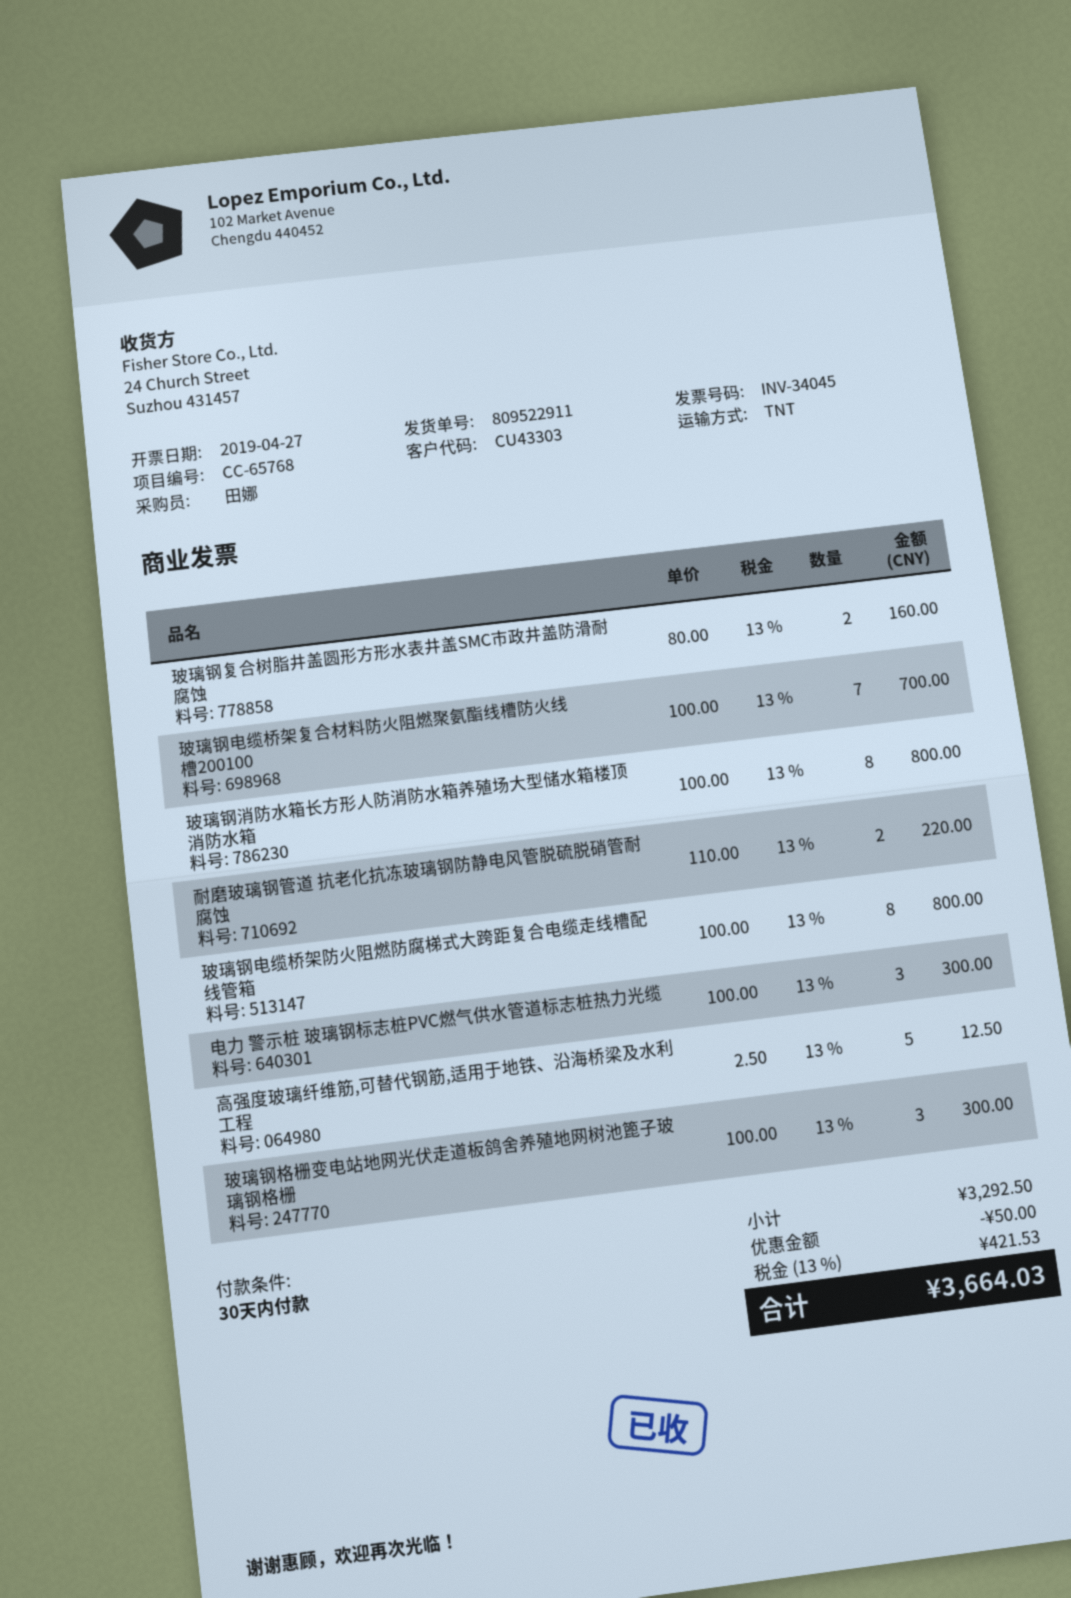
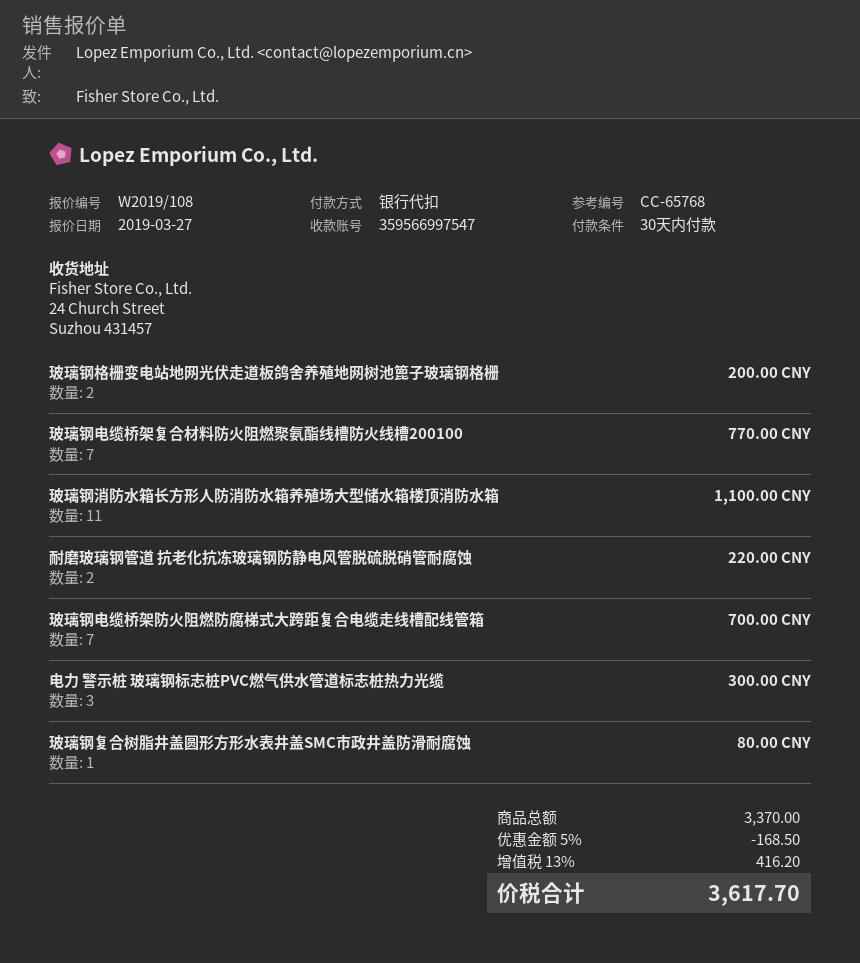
玻璃钢复合树脂井盖圆形方形水表井盖SMC市政井盖防滑耐腐蚀: 2 for 160.00 -> 1 for 80.00
玻璃钢电缆桥架复合材料防火阻燃聚氨酯线槽防火线槽200100: 7 for 700.00 -> 7 for 770.00
玻璃钢消防水箱长方形人防消防水箱养殖场大型储水箱楼顶消防水箱: 8 for 800.00 -> 11 for 1100.00
玻璃钢电缆桥架防火阻燃防腐梯式大跨距复合电缆走线槽配线管箱: 8 for 800.00 -> 7 for 700.00
高强度玻璃纤维筋,可替代钢筋,适用于地铁、沿海桥梁及水利工程: 5 for 12.50 -> none
玻璃钢格栅变电站地网光伏走道板鸽舍养殖地网树池篦子玻璃钢格栅: 3 for 300.00 -> 2 for 200.00
subtotal: 3292.50 -> 3370.00
discount: 50.00 -> 168.50
tax: 13% = 421.53 -> 13% = 416.20
total: 3664.03 -> 3617.70

